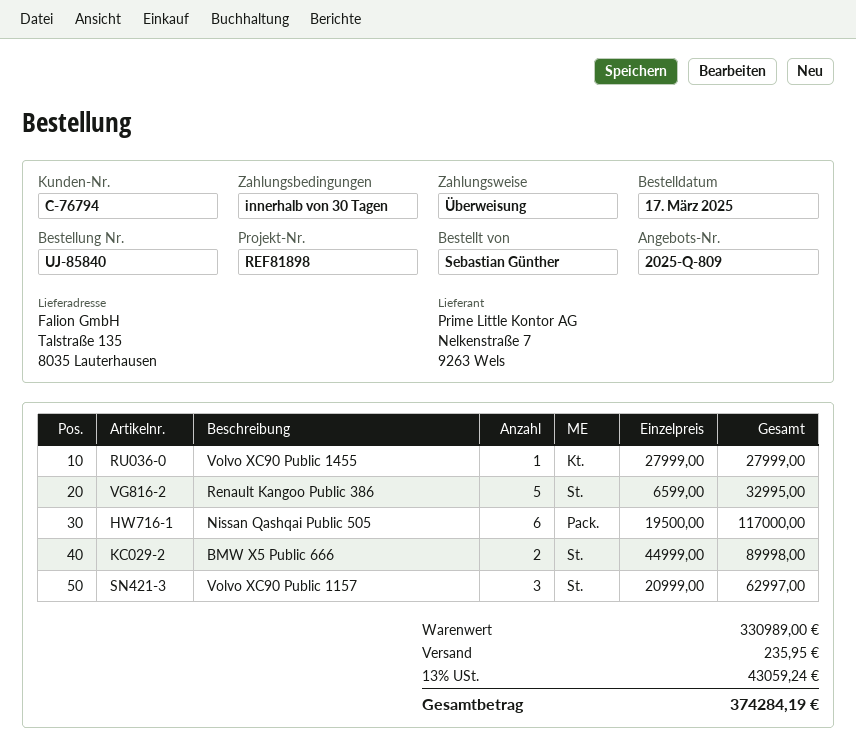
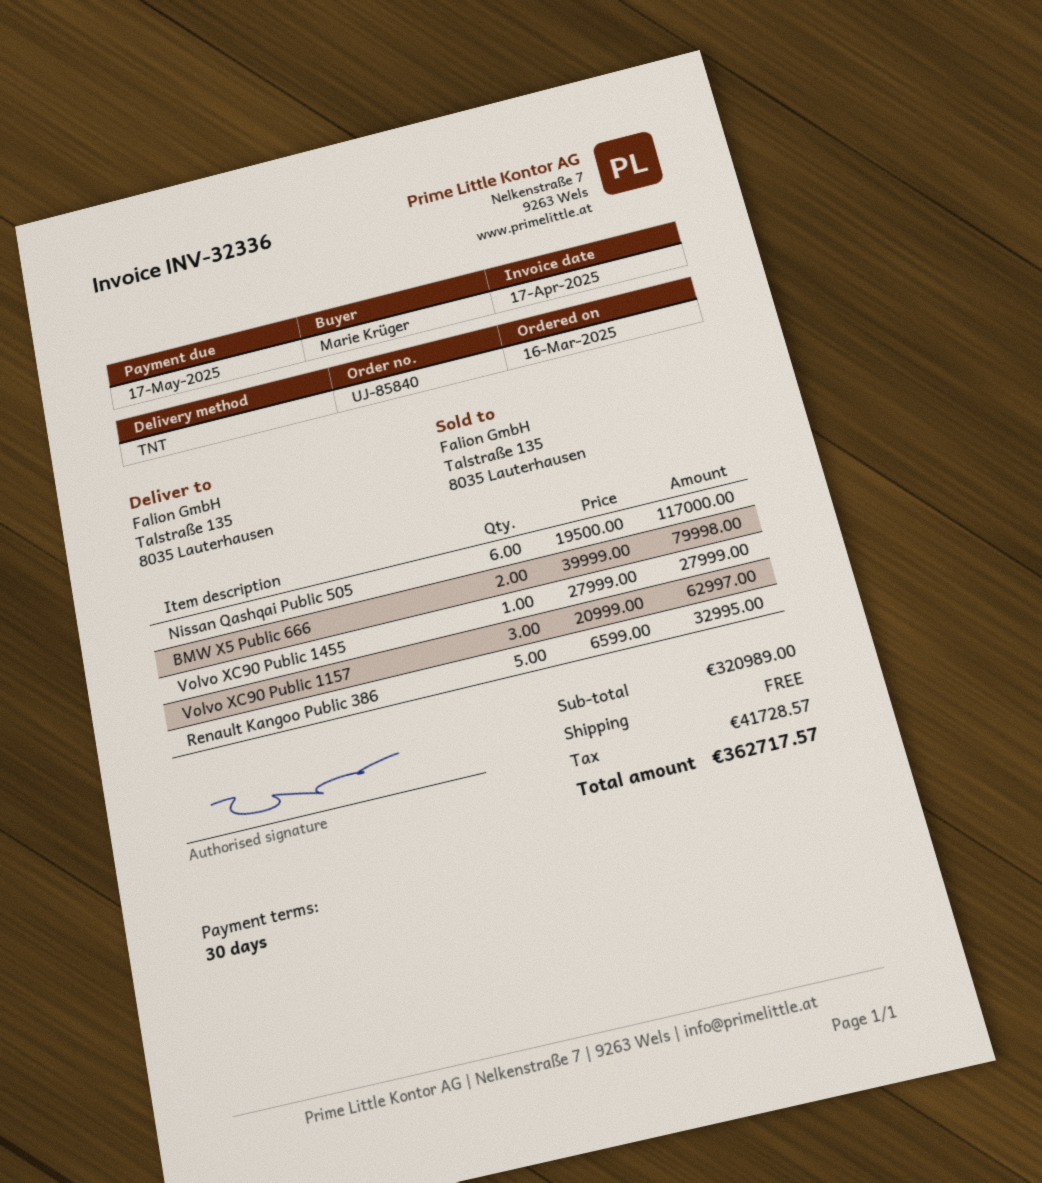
order date: 2025-03-17 -> 2025-03-16
ordered by: Sebastian Günther -> Marie Krüger
BMW X5 Public 666: 2 x 44999.00 = 89998.00 -> 2 x 39999.00 = 79998.00
subtotal: 330989.00 -> 320989.00
shipping: 235.95 -> 0.00
tax: 43059.24 -> 41728.57
total: 374284.19 -> 362717.57

